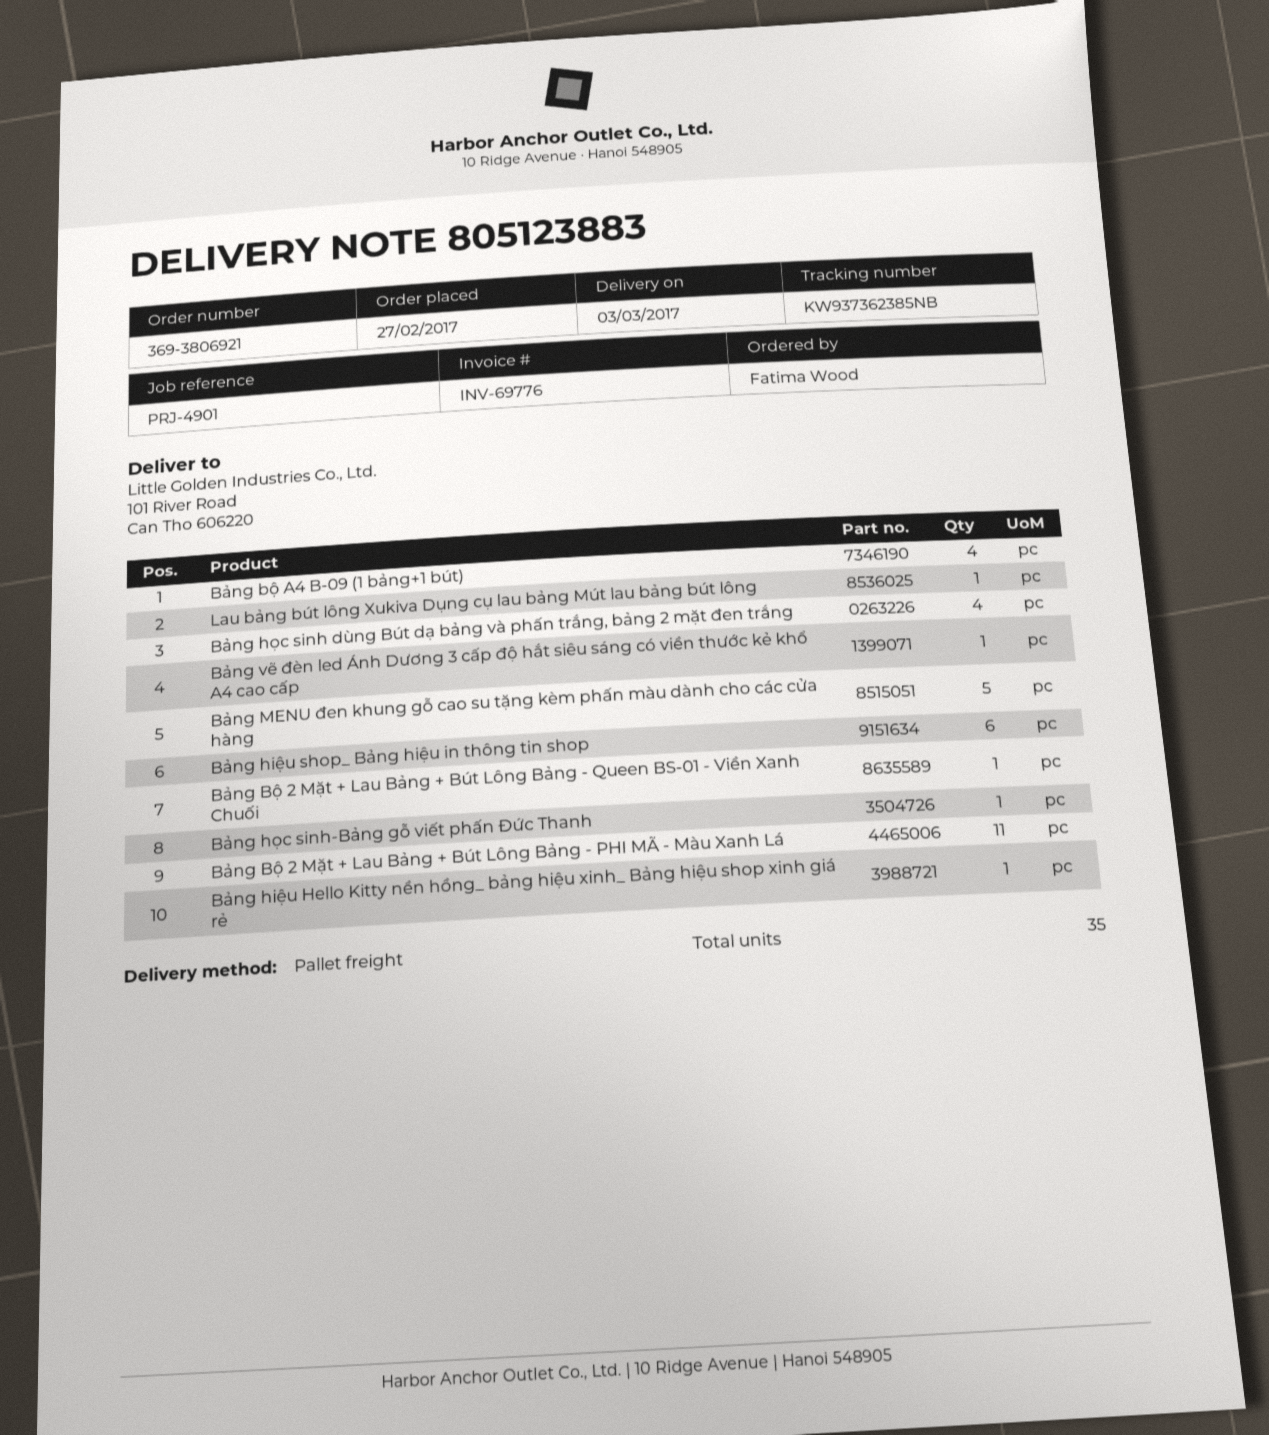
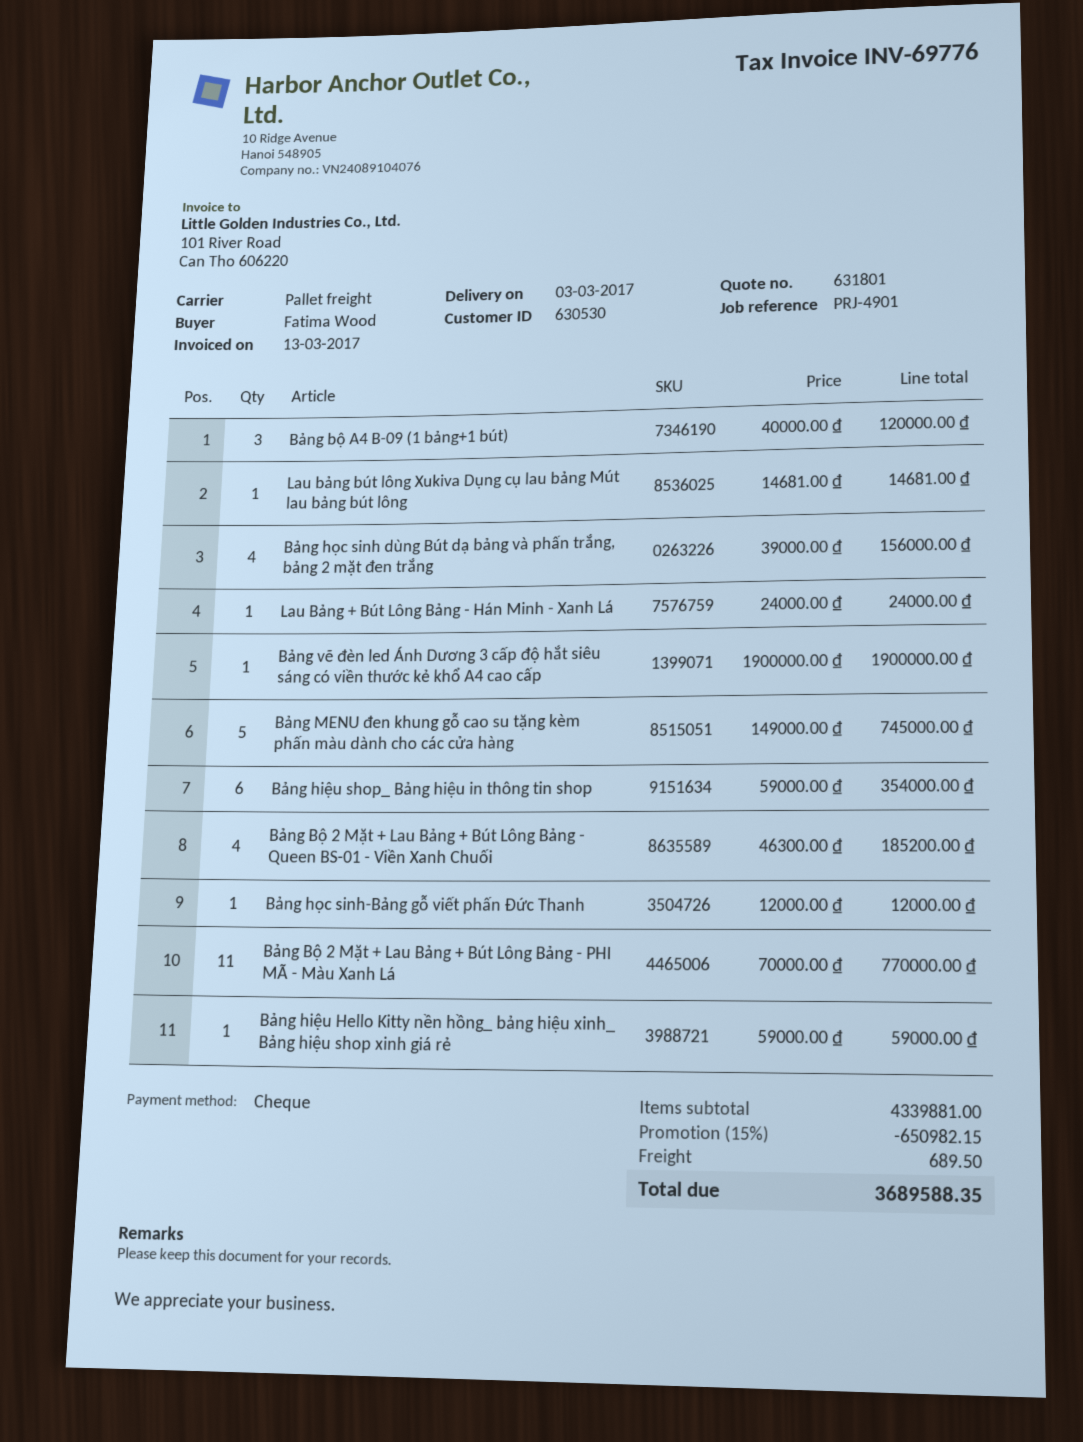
Bảng bộ A4 B-09 (1 bảng+1 bút): 4 -> 3
Bảng Bộ 2 Mặt + Lau Bảng + Bút Lông Bảng - Queen BS-01 - Viền Xanh Chuối: 1 -> 4
Lau Bảng + Bút Lông Bảng - Hán Minh - Xanh Lá: none -> 1

